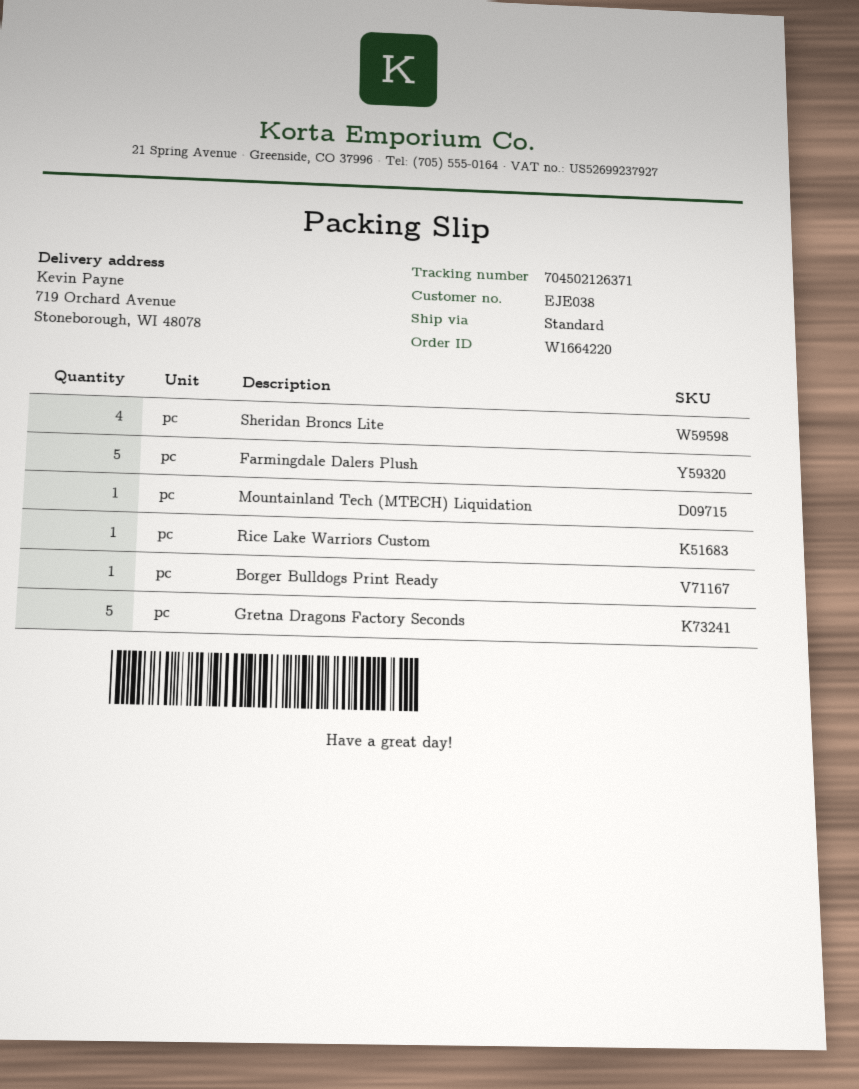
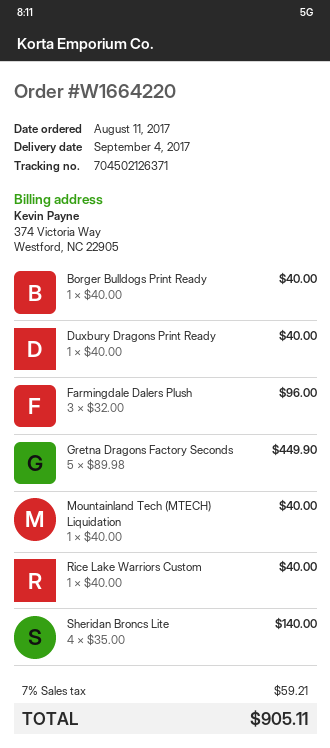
Farmingdale Dalers Plush: 5 -> 3
Duxbury Dragons Print Ready: none -> 1

